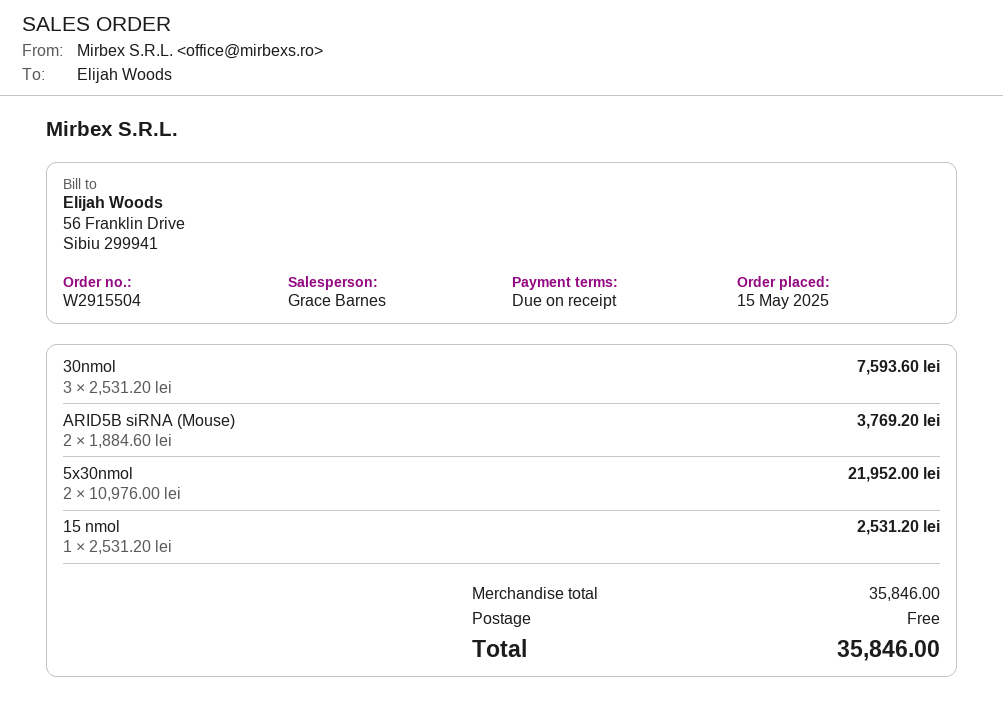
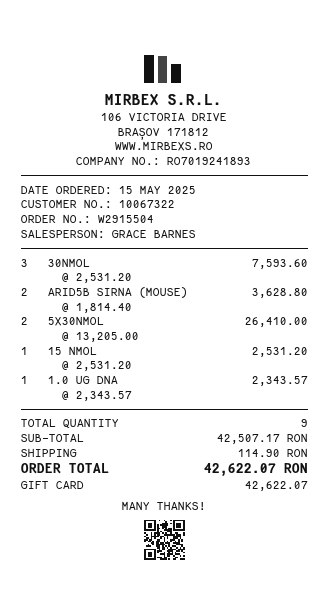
ARID5B siRNA (Mouse): 2 x 1884.60 = 3769.20 -> 2 x 1814.40 = 3628.80
5x30nmol: 2 x 10976.00 = 21952.00 -> 2 x 13205.00 = 26410.00
1.0 UG DNA: none -> 1 x 2343.57 = 2343.57
subtotal: 35846.00 -> 42507.17
shipping: 0.00 -> 114.90
total: 35846.00 -> 42622.07

